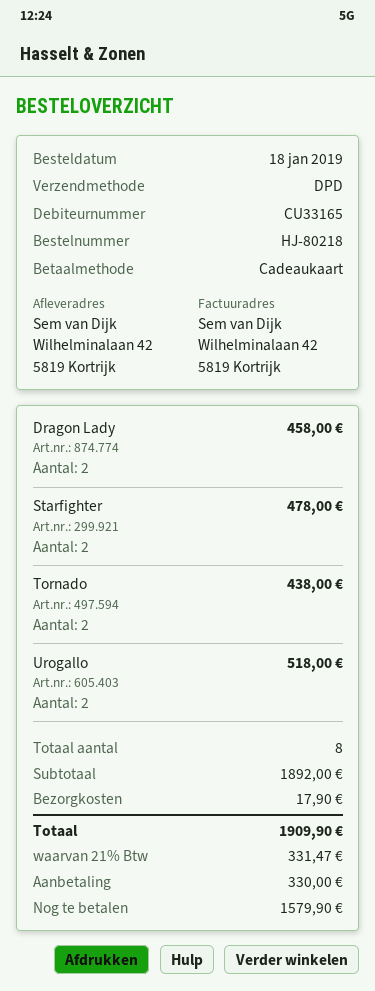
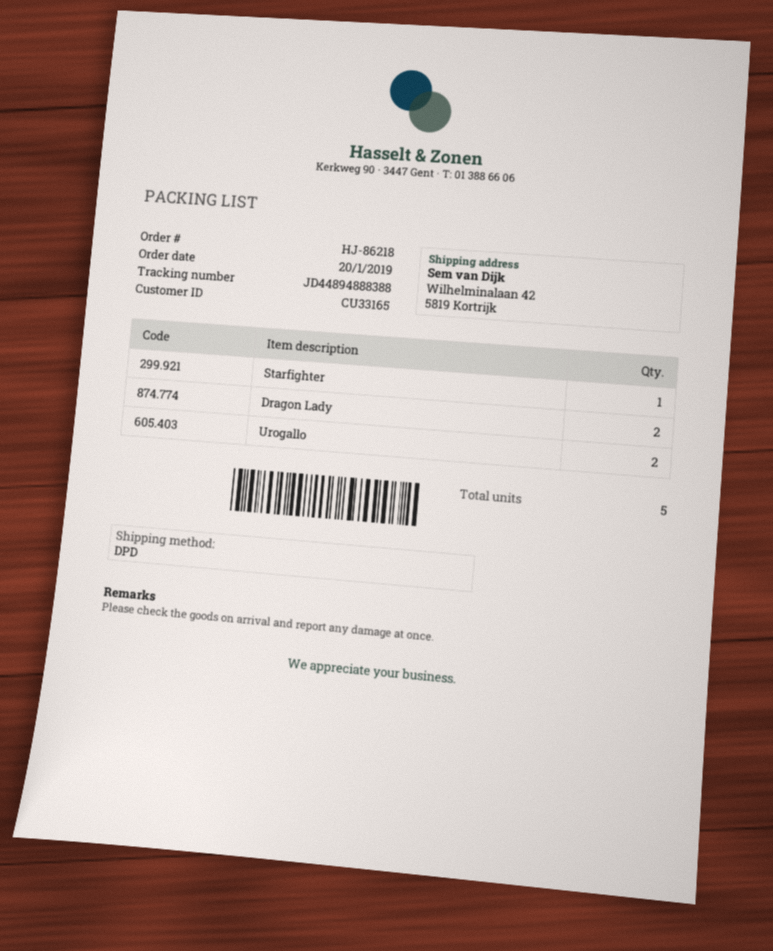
order number: HJ-80218 -> HJ-86218
order date: 2019-01-18 -> 2019-01-20
Starfighter: 2 -> 1
Tornado: 2 -> none
total quantity: 8 -> 5

